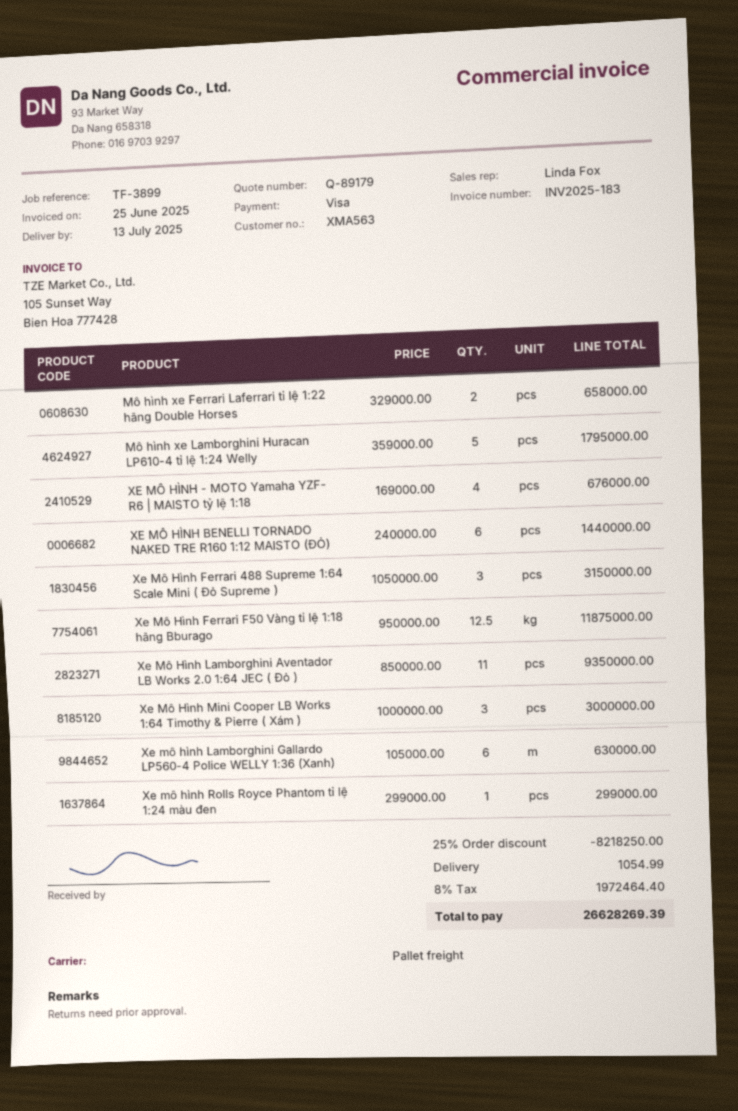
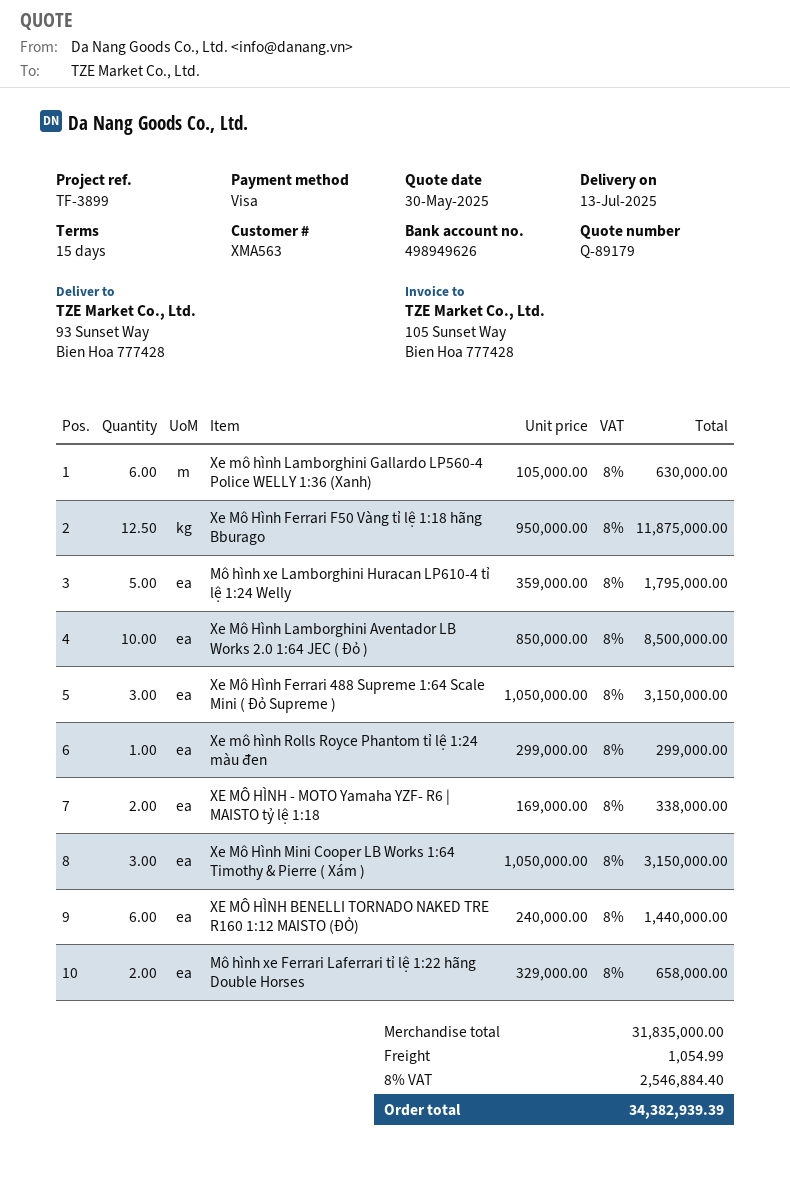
XE MÔ HÌNH - MOTO Yamaha YZF- R6 | MAISTO tỷ lệ 1:18: 4 x 169000.00 = 676000.00 -> 2 x 169000.00 = 338000.00
Xe Mô Hình Lamborghini Aventador LB Works 2.0 1:64 JEC ( Đỏ ): 11 x 850000.00 = 9350000.00 -> 10 x 850000.00 = 8500000.00
Xe Mô Hình Mini Cooper LB Works 1:64 Timothy & Pierre ( Xám ): 3 x 1000000.00 = 3000000.00 -> 3 x 1050000.00 = 3150000.00
discount: 25% = 8218250.00 -> none
tax: 8% = 1972464.40 -> 8% = 2546884.40
total: 26628269.39 -> 34382939.39

